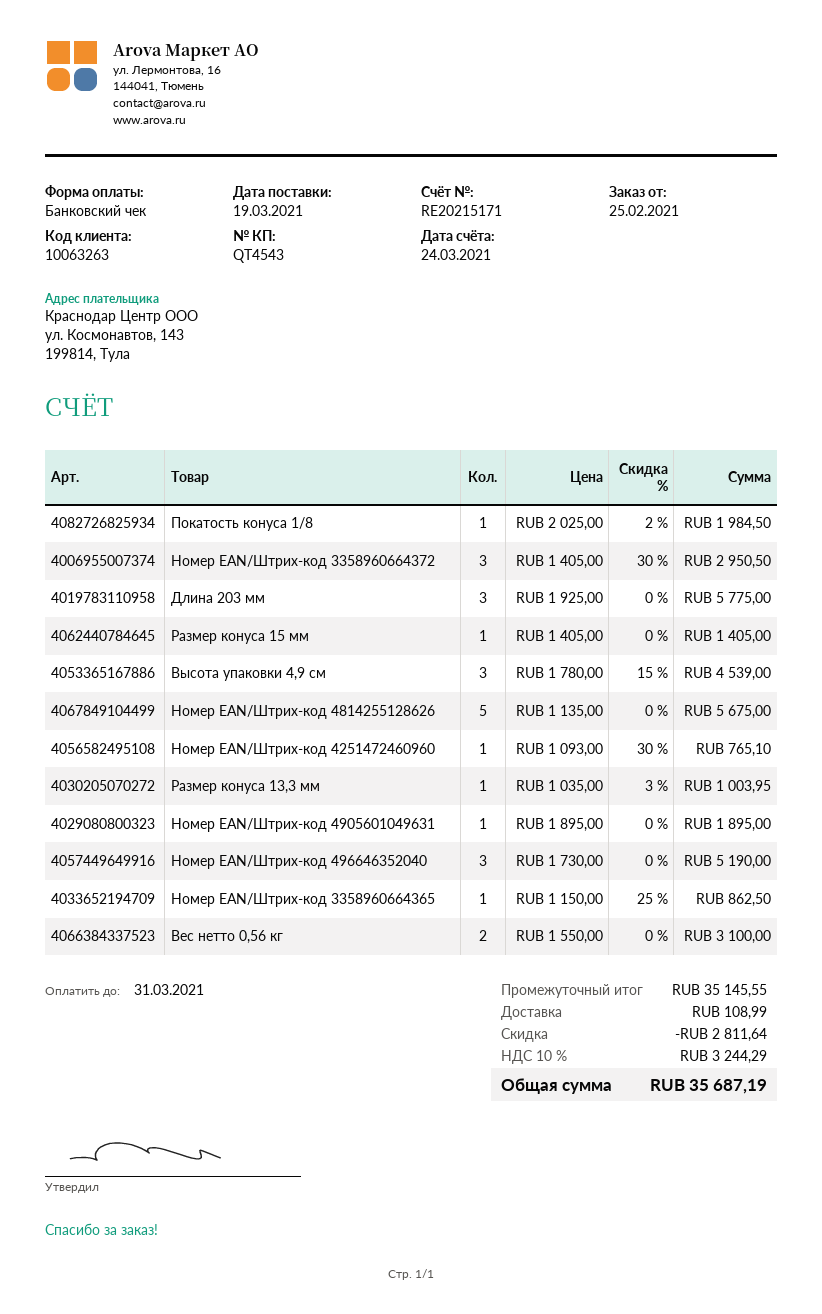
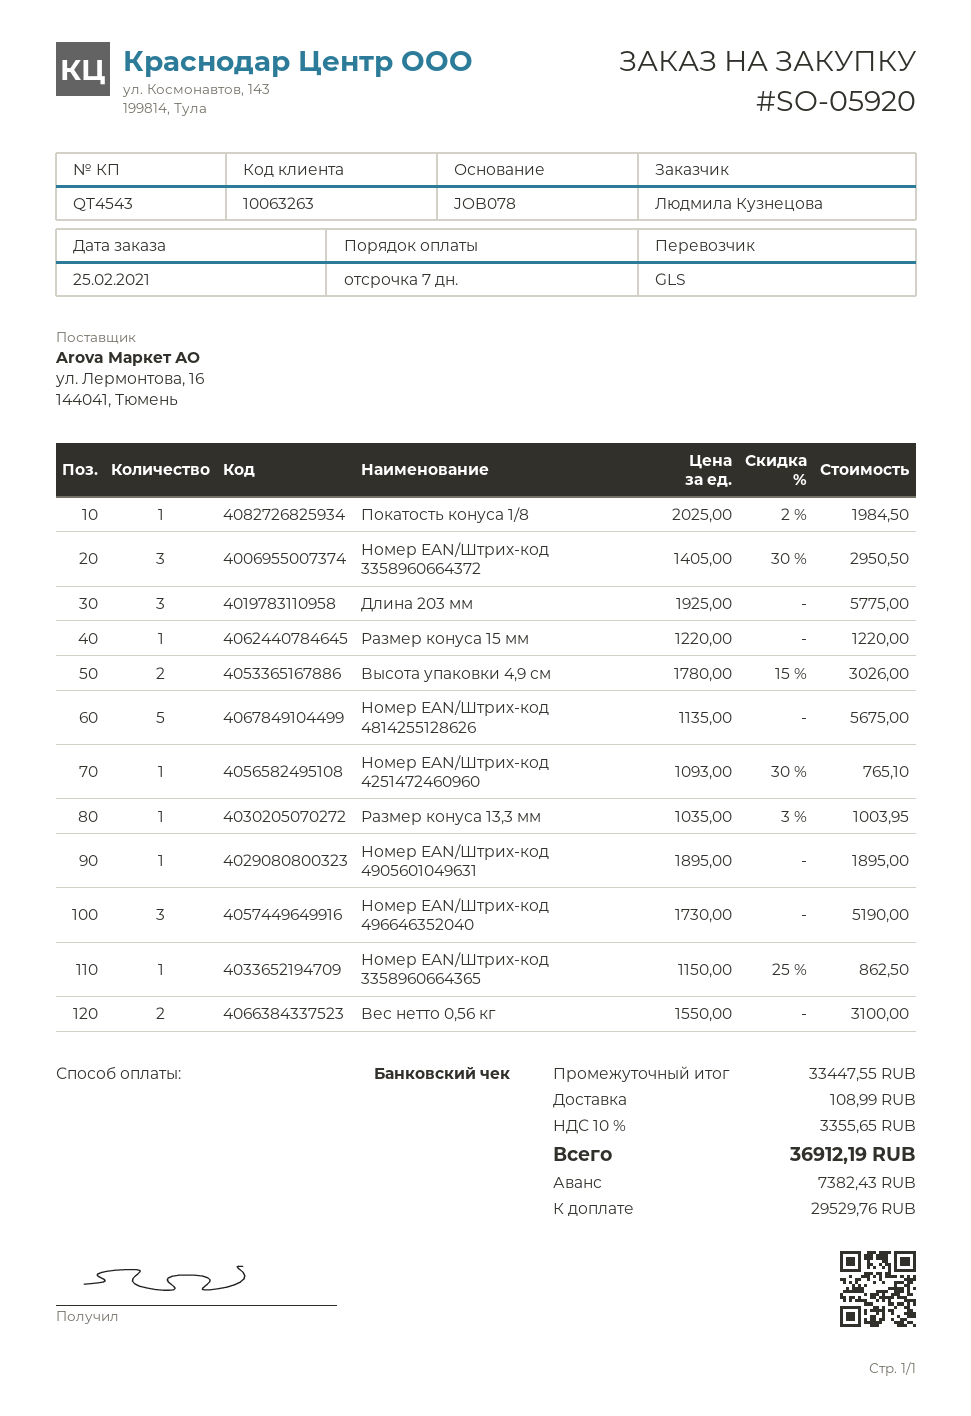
Размер конуса 15 мм: 1 x 1405.00 = 1405.00 -> 1 x 1220.00 = 1220.00
Высота упаковки 4,9 см: 3 x 1780.00 - 15% = 4539.00 -> 2 x 1780.00 - 15% = 3026.00
subtotal: 35145.55 -> 33447.55
discount: 2811.64 -> none
tax: 10% = 3244.29 -> 10% = 3355.65
total: 35687.19 -> 36912.19

